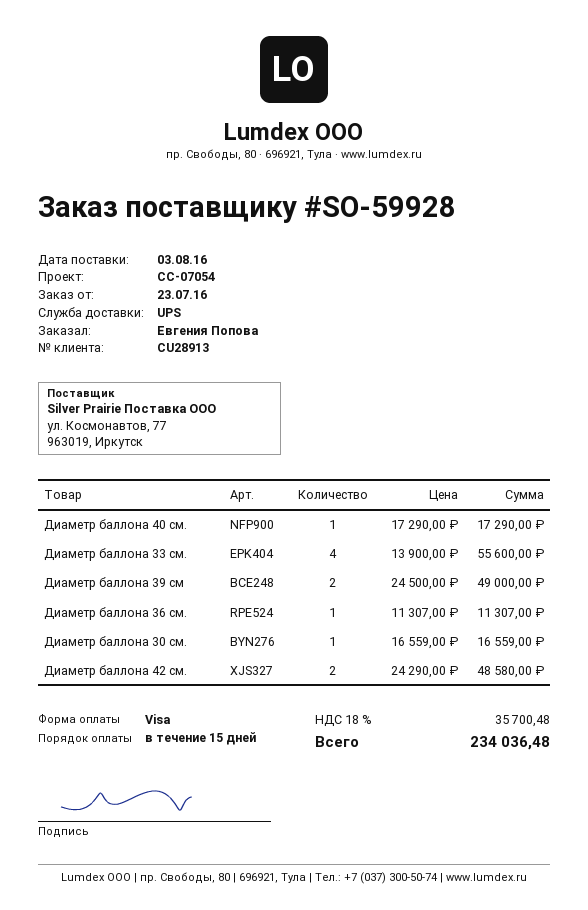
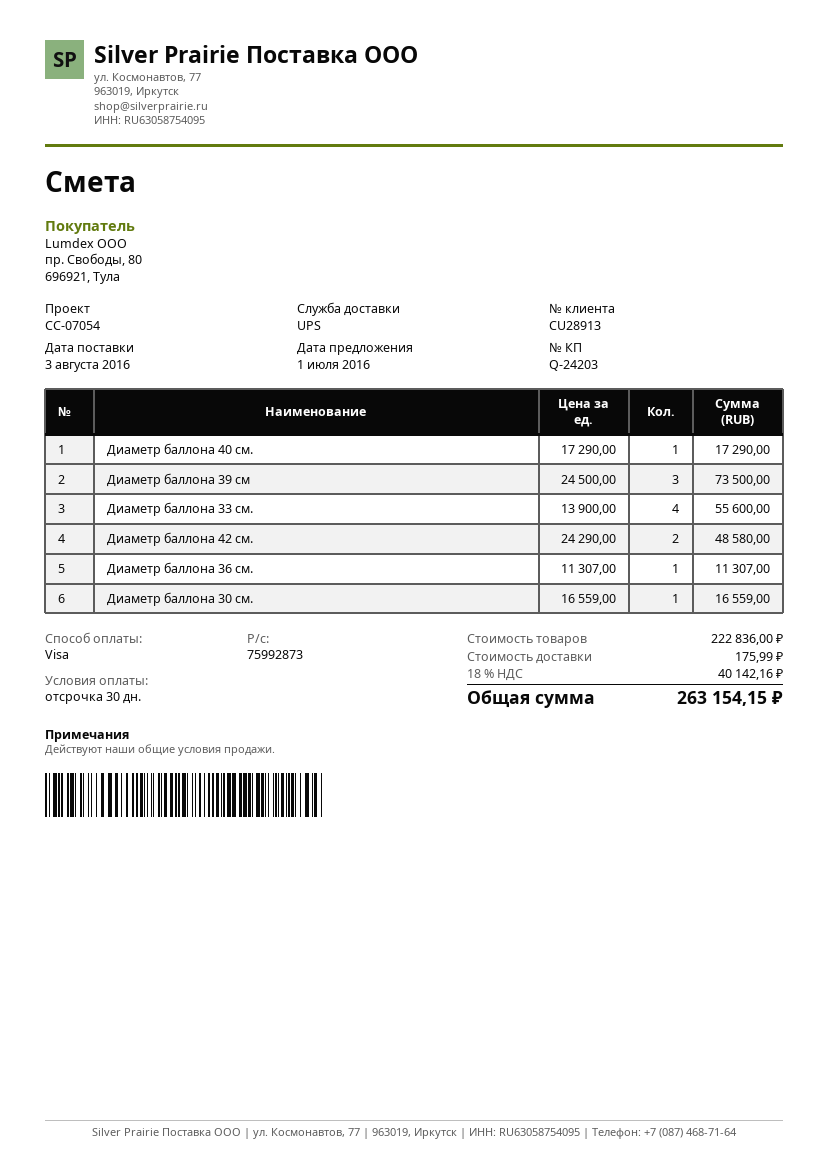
payment terms: 15 days -> 30 days
Диаметр баллона 39 см: 2 x 24500.00 = 49000.00 -> 3 x 24500.00 = 73500.00
shipping: none -> 175.99
tax: 18% = 35700.48 -> 18% = 40142.16
total: 234036.48 -> 263154.15

